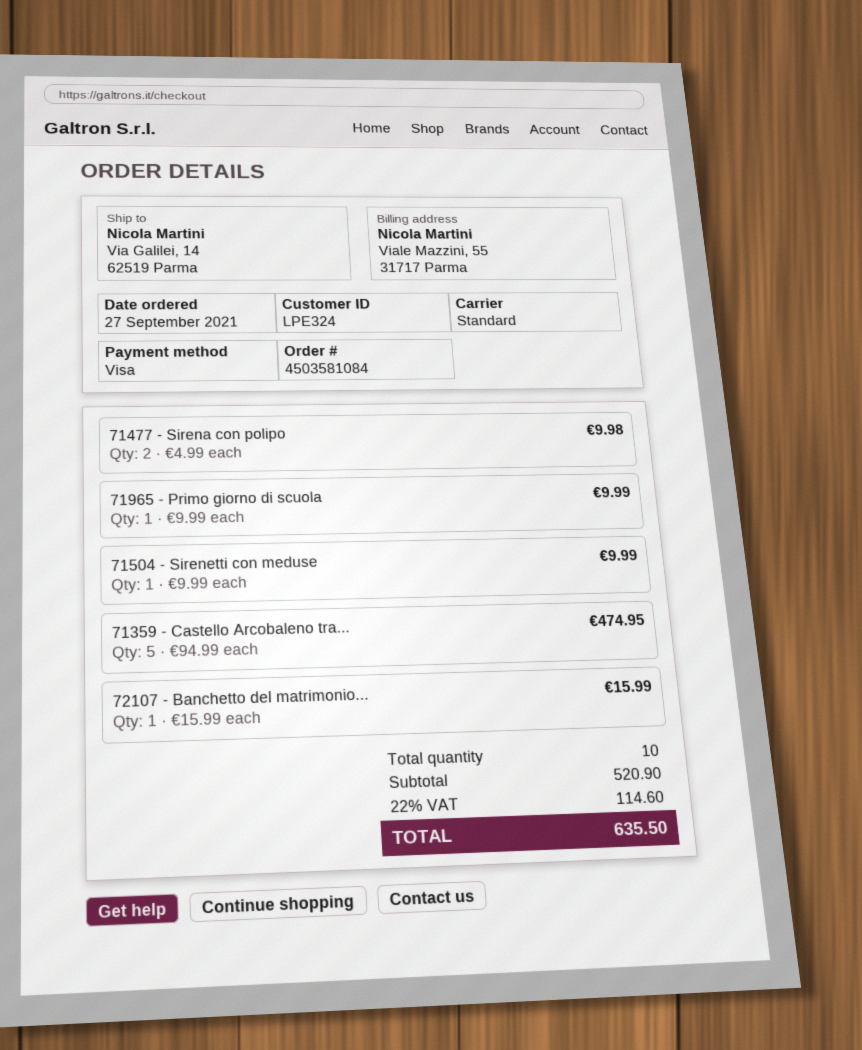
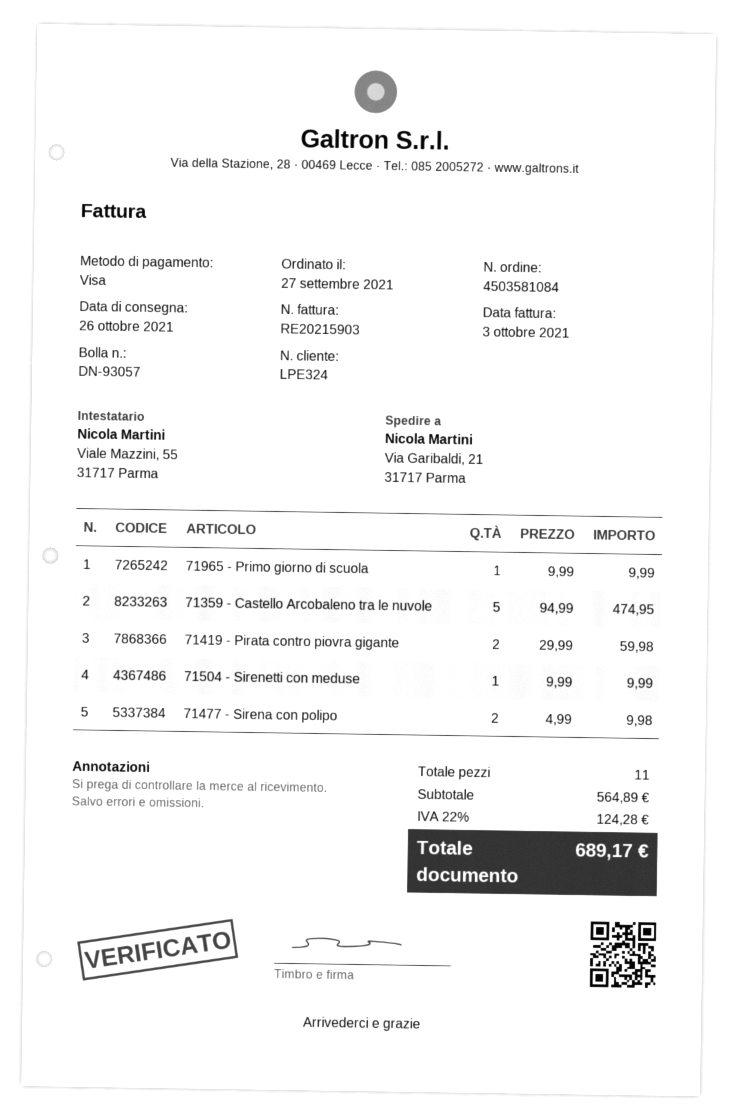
ship to: Via Galilei, 14, 62519 Parma -> Via Garibaldi, 21, 31717 Parma
72107 - Banchetto del matrimonio...: 1 x 15.99 = 15.99 -> none
71419 - Pirata contro piovra gigante: none -> 2 x 29.99 = 59.98
total quantity: 10 -> 11
subtotal: 520.90 -> 564.89
tax: 22% = 114.60 -> 22% = 124.28
total: 635.50 -> 689.17

